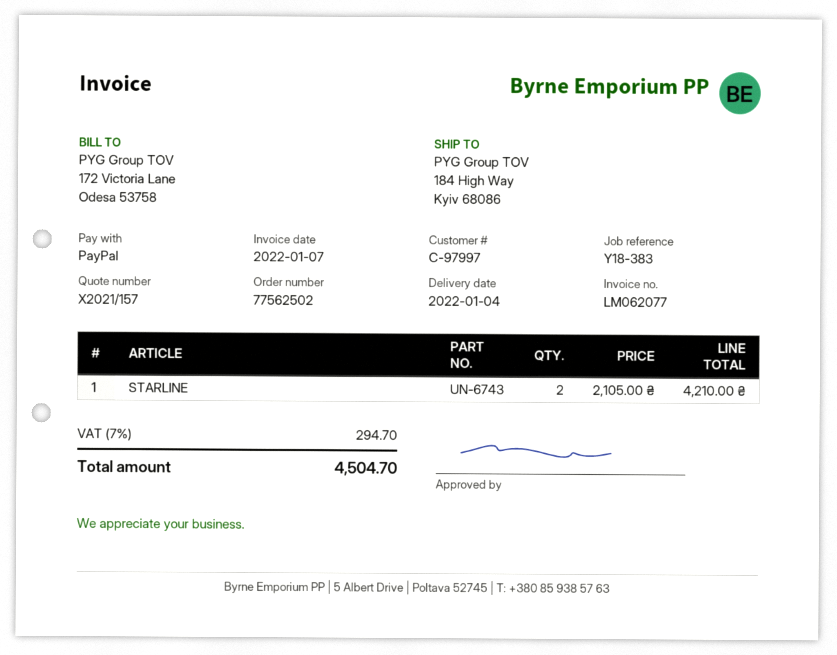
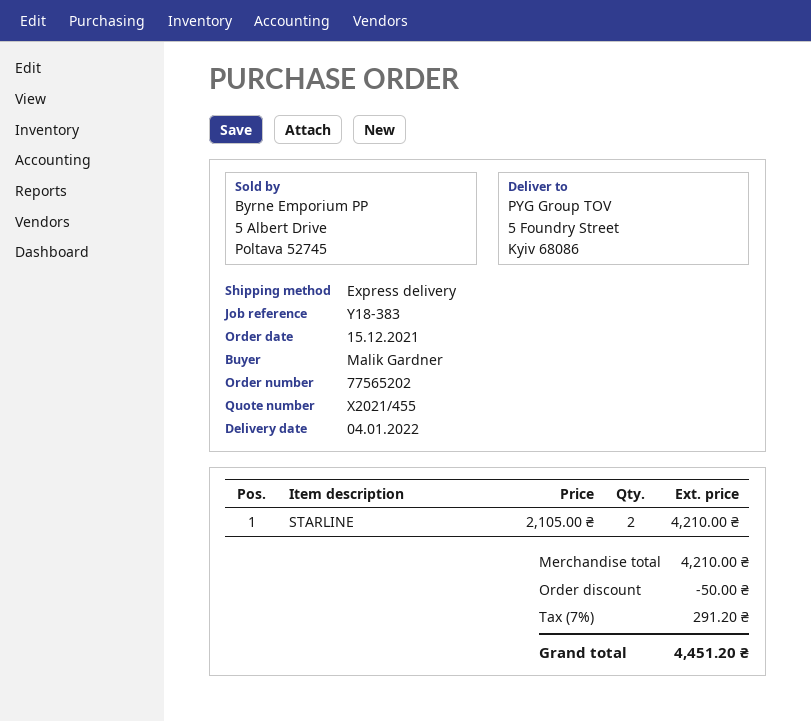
quote number: X2021/157 -> X2021/455
order number: 77562502 -> 77565202
ship to: 184 High Way, Kyiv 68086 -> 5 Foundry Street, Kyiv 68086
discount: none -> 50.00
tax: 7% = 294.70 -> 7% = 291.20
total: 4504.70 -> 4451.20

